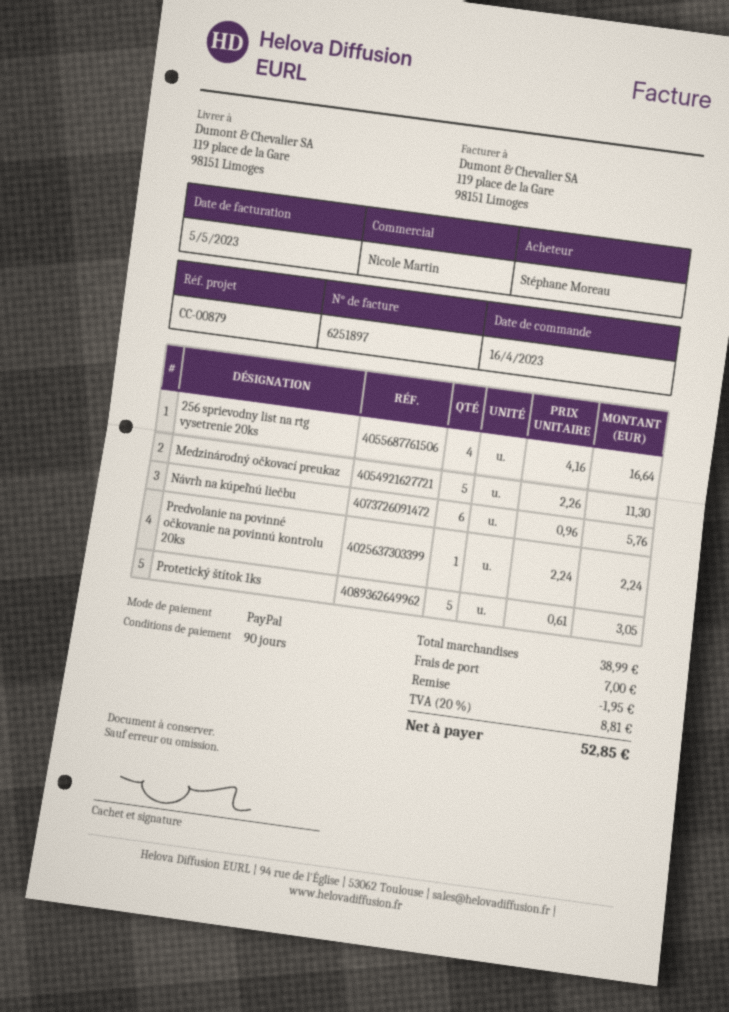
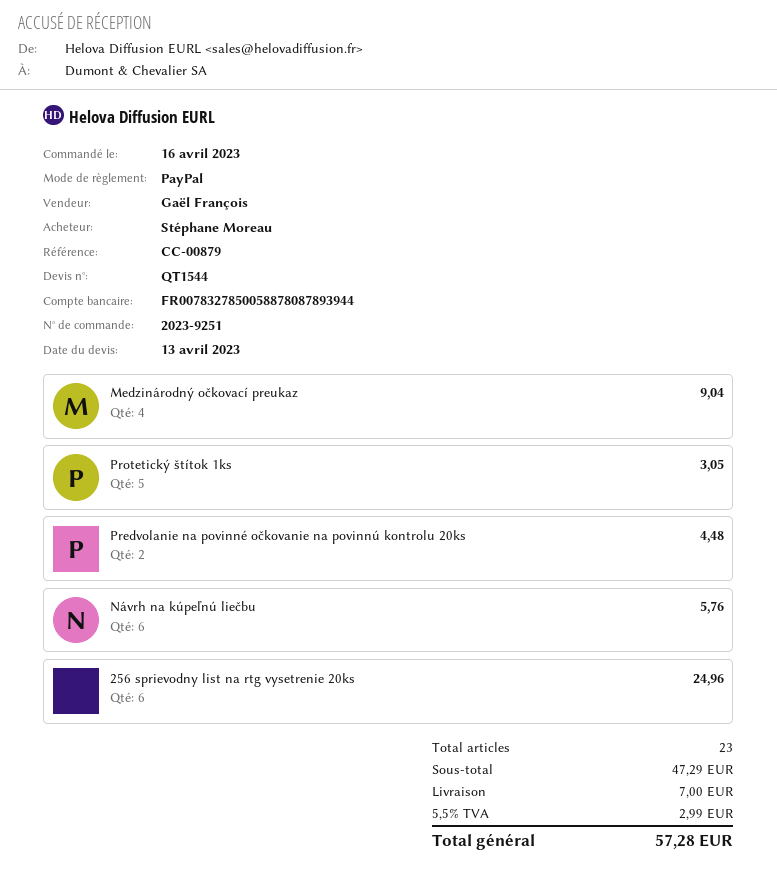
sales rep: Nicole Martin -> Gaël François
256 sprievodny list na rtg vysetrenie 20ks: 4 for 16.64 -> 6 for 24.96
Medzinárodný očkovací preukaz: 5 for 11.30 -> 4 for 9.04
Predvolanie na povinné očkovanie na povinnú kontrolu 20ks: 1 for 2.24 -> 2 for 4.48
subtotal: 38.99 -> 47.29
discount: 1.95 -> none
tax: 20% = 8.81 -> 5.5% = 2.99
total: 52.85 -> 57.28

